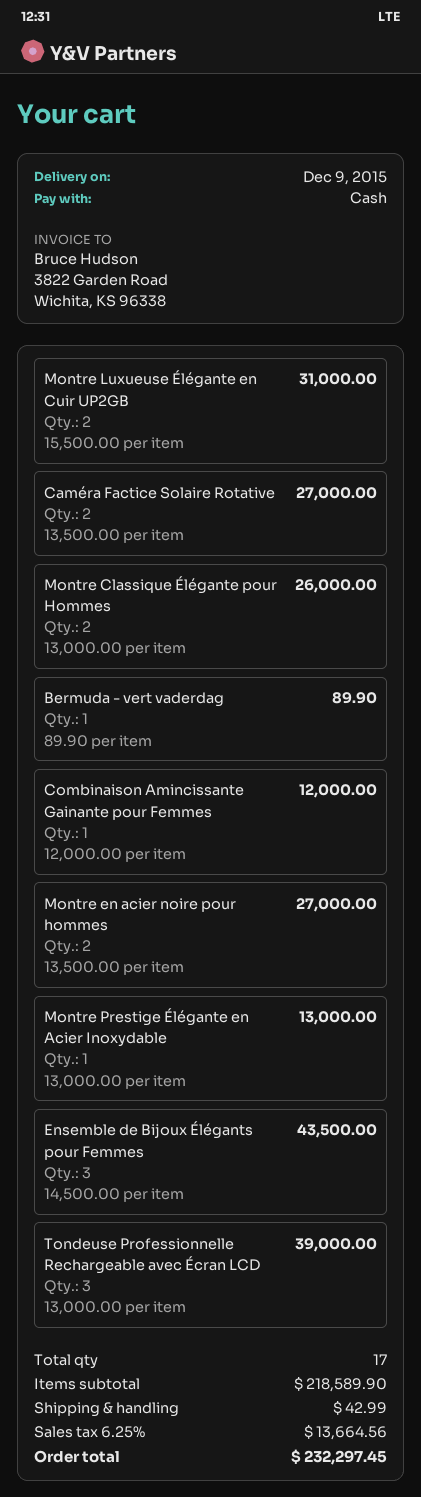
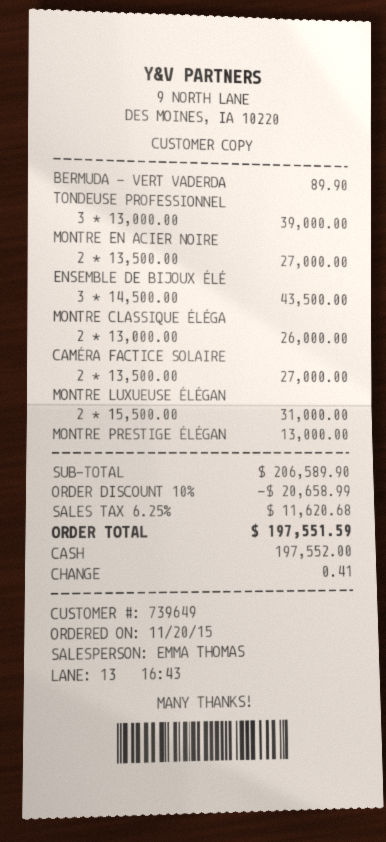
Combinaison Amincissante Gainante pour Femmes: 1 x 12000.00 = 12000.00 -> none
subtotal: 218589.90 -> 206589.90
discount: none -> 10% = 20658.99
shipping: 42.99 -> none
tax: 6.25% = 13664.56 -> 6.25% = 11620.68
total: 232297.45 -> 197551.59

